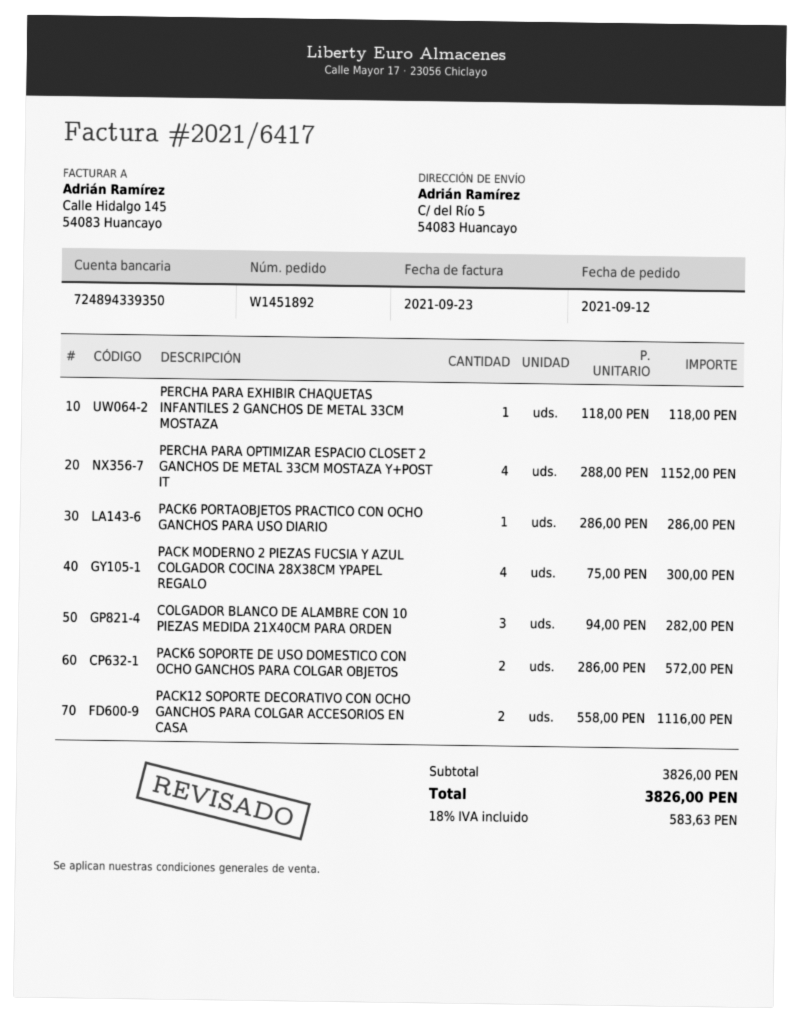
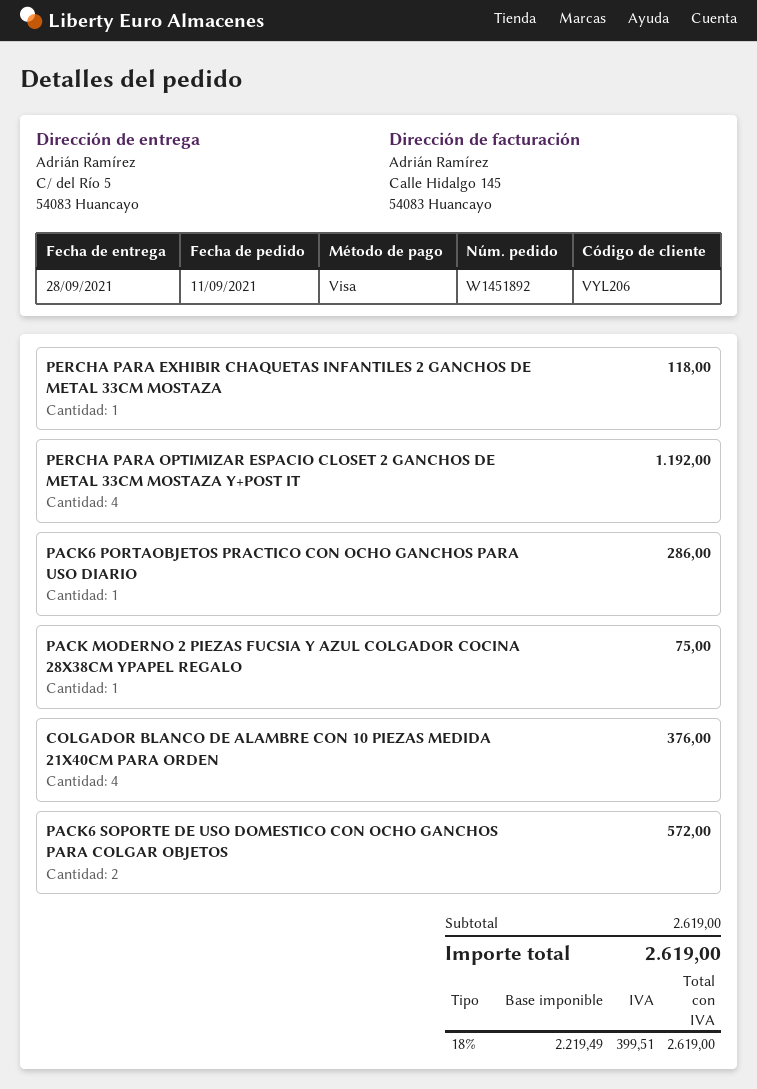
order date: 2021-09-12 -> 2021-09-11
PERCHA PARA OPTIMIZAR ESPACIO CLOSET 2 GANCHOS DE METAL 33CM MOSTAZA Y+POST IT: 4 for 1152.00 -> 4 for 1192.00
PACK MODERNO 2 PIEZAS FUCSIA Y AZUL COLGADOR COCINA 28X38CM YPAPEL REGALO: 4 for 300.00 -> 1 for 75.00
COLGADOR BLANCO DE ALAMBRE CON 10 PIEZAS MEDIDA 21X40CM PARA ORDEN: 3 for 282.00 -> 4 for 376.00
PACK12 SOPORTE DECORATIVO CON OCHO GANCHOS PARA COLGAR ACCESORIOS EN CASA: 2 for 1116.00 -> none
subtotal: 3826.00 -> 2619.00
tax: 18% = 583.63 -> 18% = 399.51
total: 3826.00 -> 2619.00

